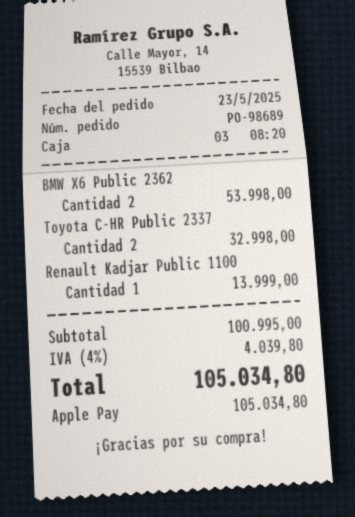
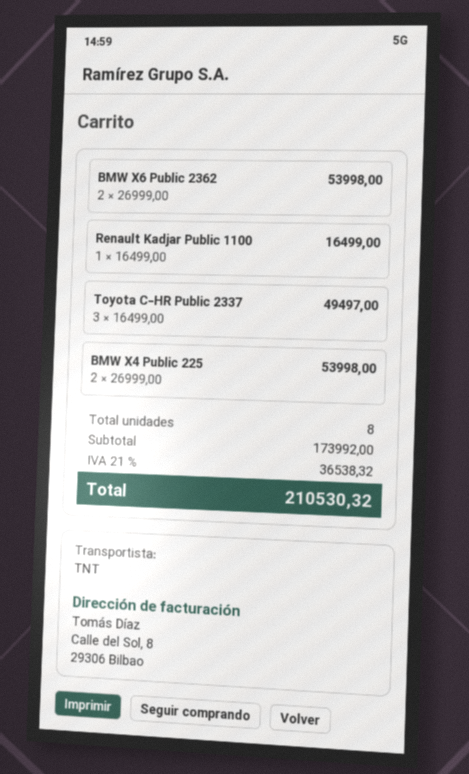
Toyota C-HR Public 2337: 2 for 32998.00 -> 3 for 49497.00
Renault Kadjar Public 1100: 1 for 13999.00 -> 1 for 16499.00
BMW X4 Public 225: none -> 2 for 53998.00
subtotal: 100995.00 -> 173992.00
tax: 4% = 4039.80 -> 21% = 36538.32
total: 105034.80 -> 210530.32

